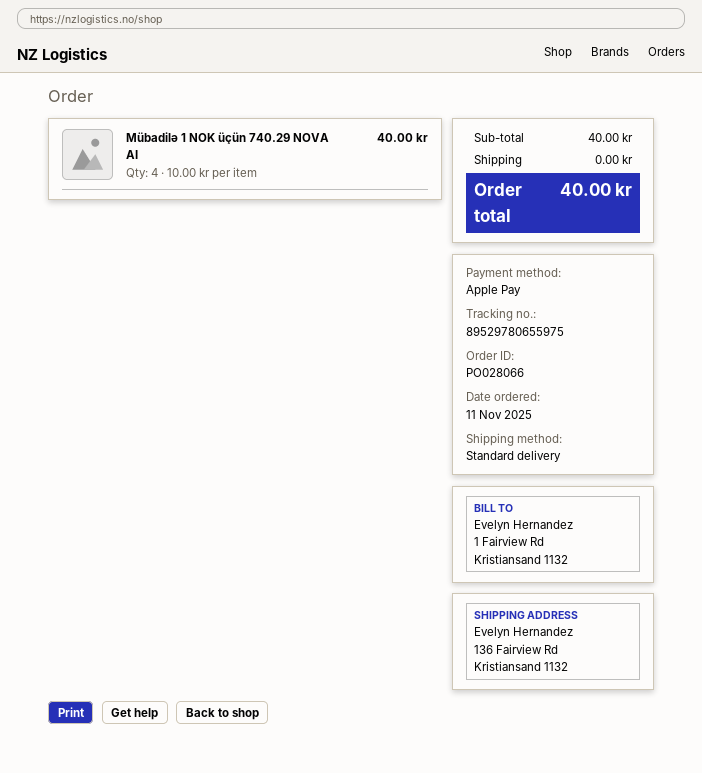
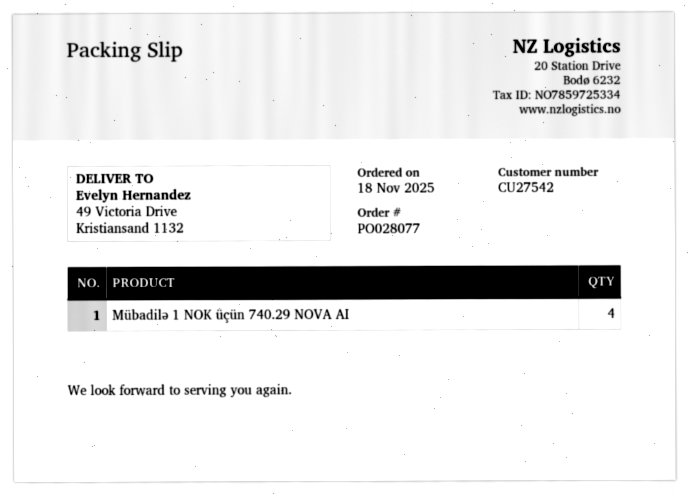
order number: PO028066 -> PO028077
order date: 2025-11-11 -> 2025-11-18
ship to: 136 Fairview Rd, Kristiansand 1132 -> 49 Victoria Drive, Kristiansand 1132

